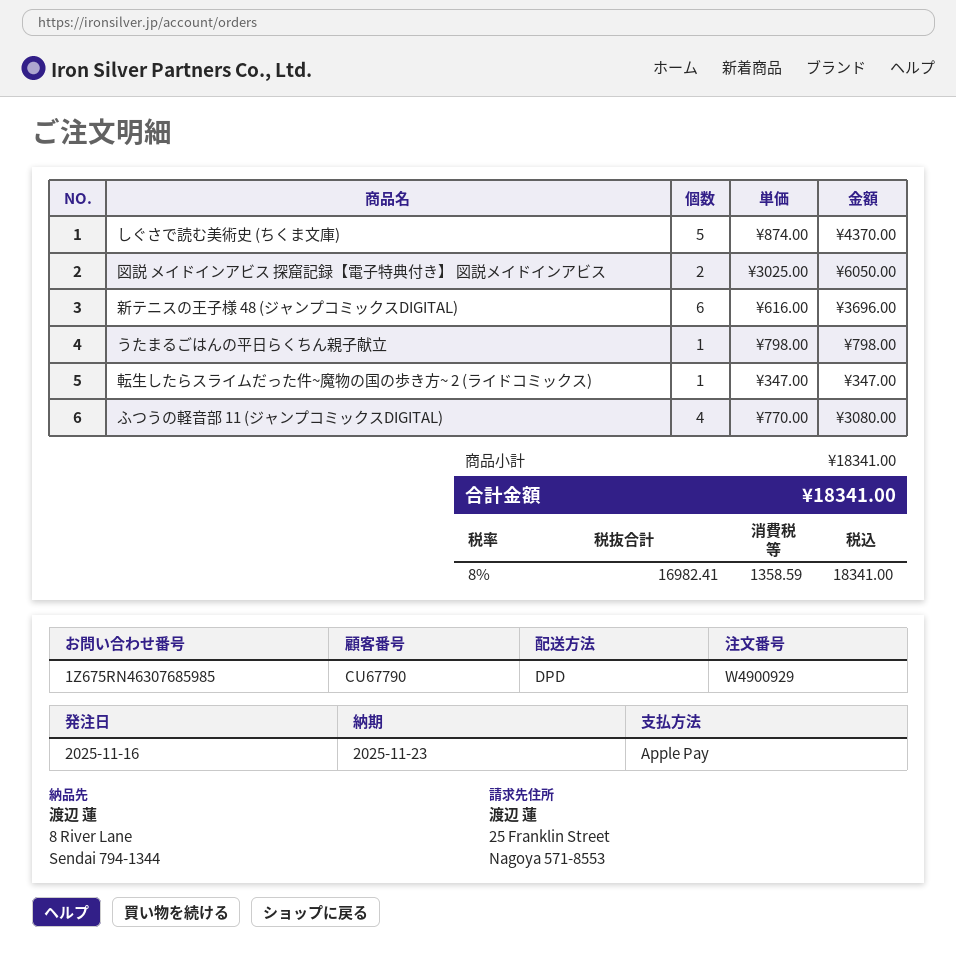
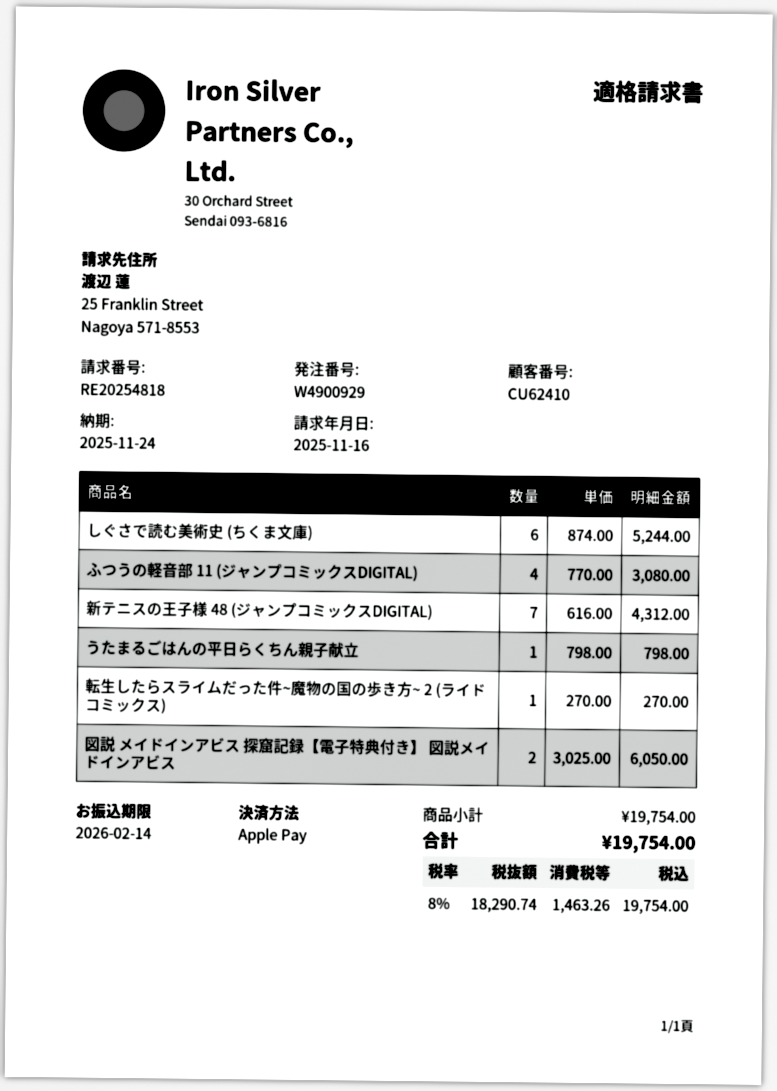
delivery date: 2025-11-23 -> 2025-11-24
customer number: CU67790 -> CU62410
しぐさで読む美術史 (ちくま文庫): 5 x 874.00 = 4370.00 -> 6 x 874.00 = 5244.00
新テニスの王子様 48 (ジャンプコミックスDIGITAL): 6 x 616.00 = 3696.00 -> 7 x 616.00 = 4312.00
転生したらスライムだった件~魔物の国の歩き方~ 2 (ライドコミックス): 1 x 347.00 = 347.00 -> 1 x 270.00 = 270.00
subtotal: 18341.00 -> 19754.00
net: 16982.41 -> 18290.74
tax: 8% = 1358.59 -> 8% = 1463.26
total: 18341.00 -> 19754.00

